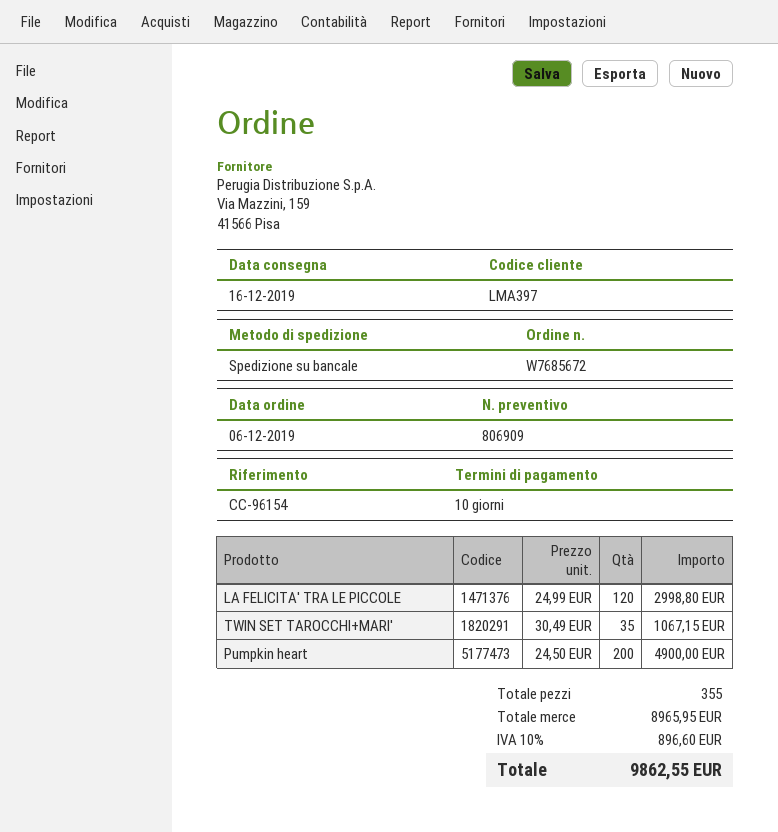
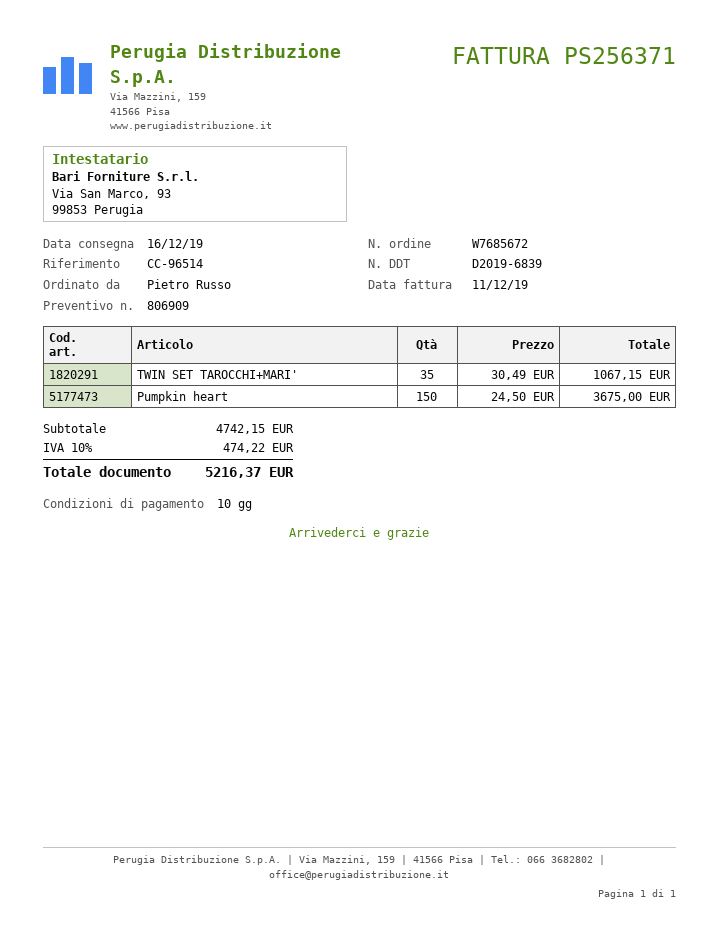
reference: CC-96154 -> CC-96514
LA FELICITA' TRA LE PICCOLE: 120 x 24.99 = 2998.80 -> none
Pumpkin heart: 200 x 24.50 = 4900.00 -> 150 x 24.50 = 3675.00
subtotal: 8965.95 -> 4742.15
tax: 10% = 896.60 -> 10% = 474.22
total: 9862.55 -> 5216.37

